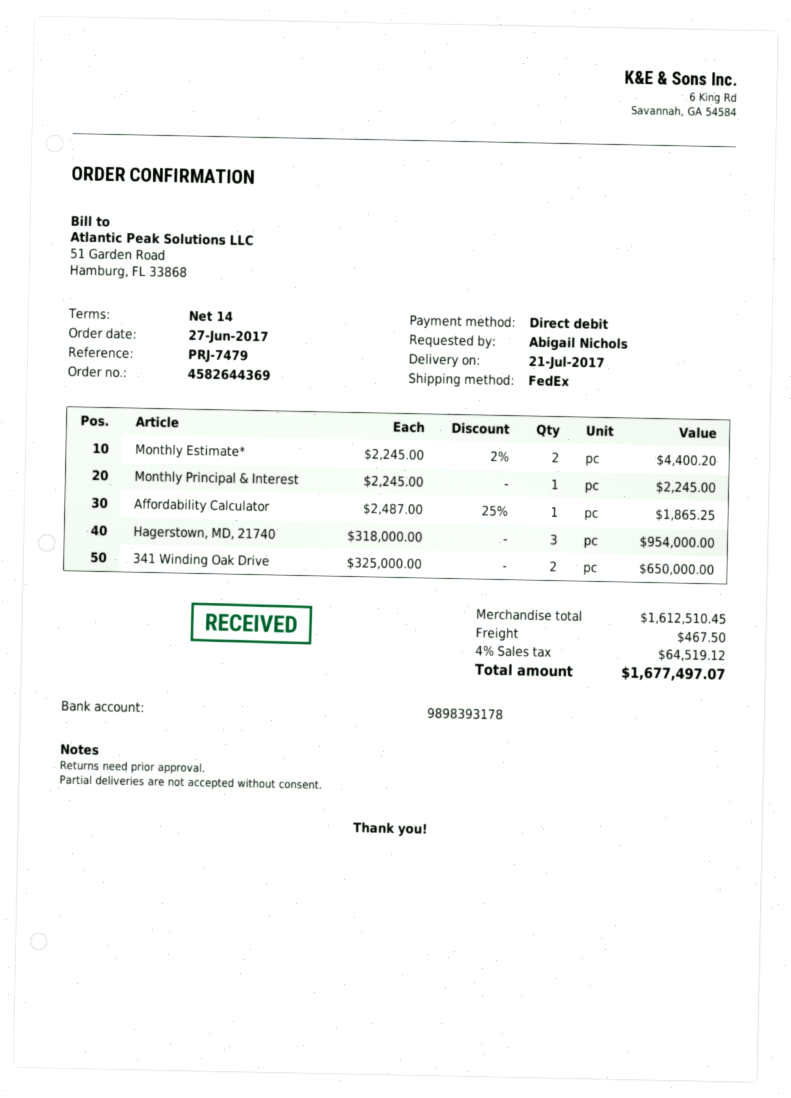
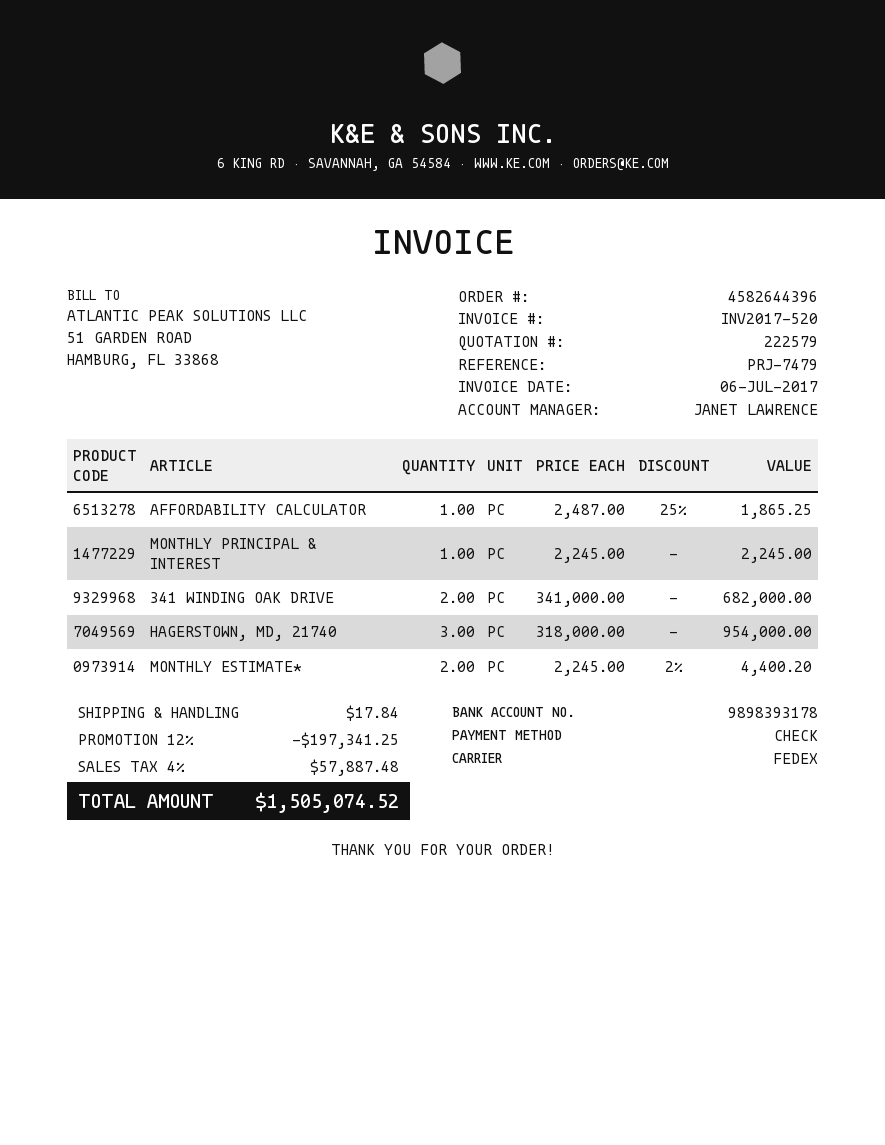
order number: 4582644369 -> 4582644396
payment method: direct debit -> cheque
341 Winding Oak Drive: 2 x 325000.00 = 650000.00 -> 2 x 341000.00 = 682000.00
discount: none -> 12% = 197341.25
shipping: 467.50 -> 17.84
tax: 4% = 64519.12 -> 4% = 57887.48
total: 1677497.07 -> 1505074.52

